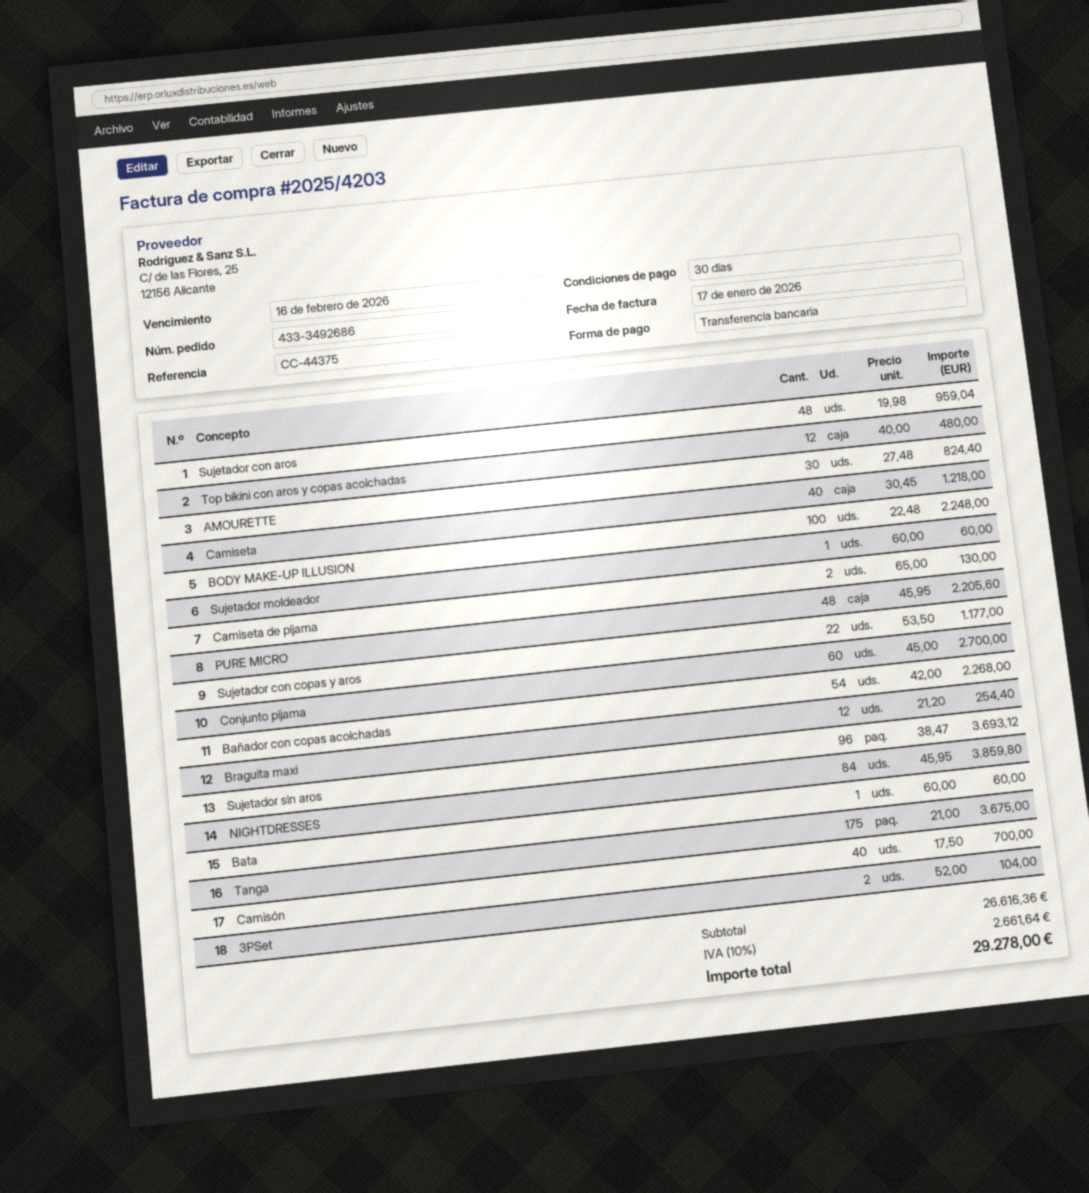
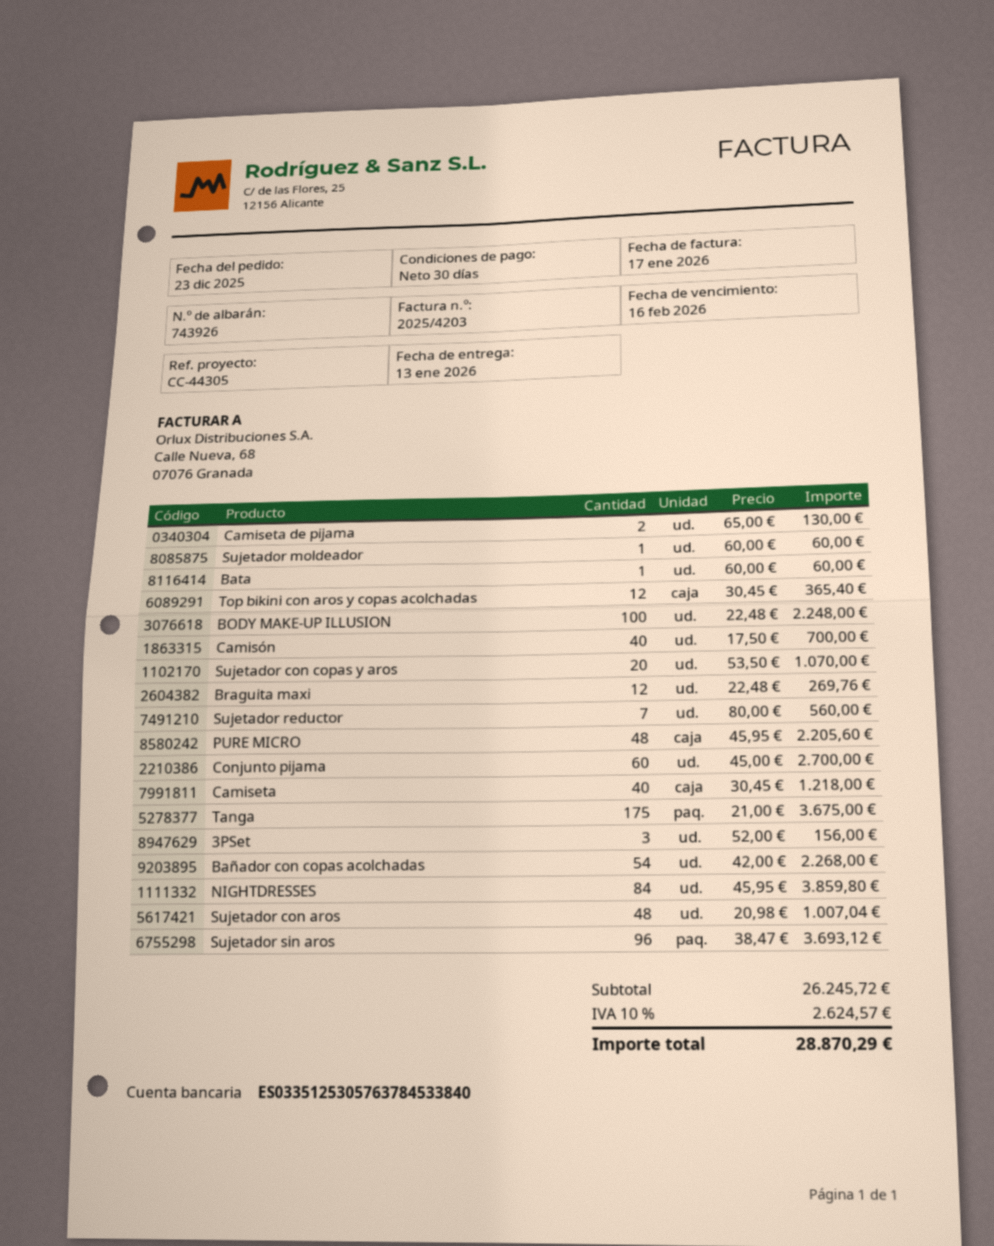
reference: CC-44375 -> CC-44305
Sujetador con aros: 48 x 19.98 = 959.04 -> 48 x 20.98 = 1007.04
Top bikini con aros y copas acolchadas: 12 x 40.00 = 480.00 -> 12 x 30.45 = 365.40
AMOURETTE: 30 x 27.48 = 824.40 -> none
Sujetador con copas y aros: 22 x 53.50 = 1177.00 -> 20 x 53.50 = 1070.00
Braguita maxi: 12 x 21.20 = 254.40 -> 12 x 22.48 = 269.76
3PSet: 2 x 52.00 = 104.00 -> 3 x 52.00 = 156.00
Sujetador reductor: none -> 7 x 80.00 = 560.00
subtotal: 26616.36 -> 26245.72
tax: 10% = 2661.64 -> 10% = 2624.57
total: 29278.00 -> 28870.29

